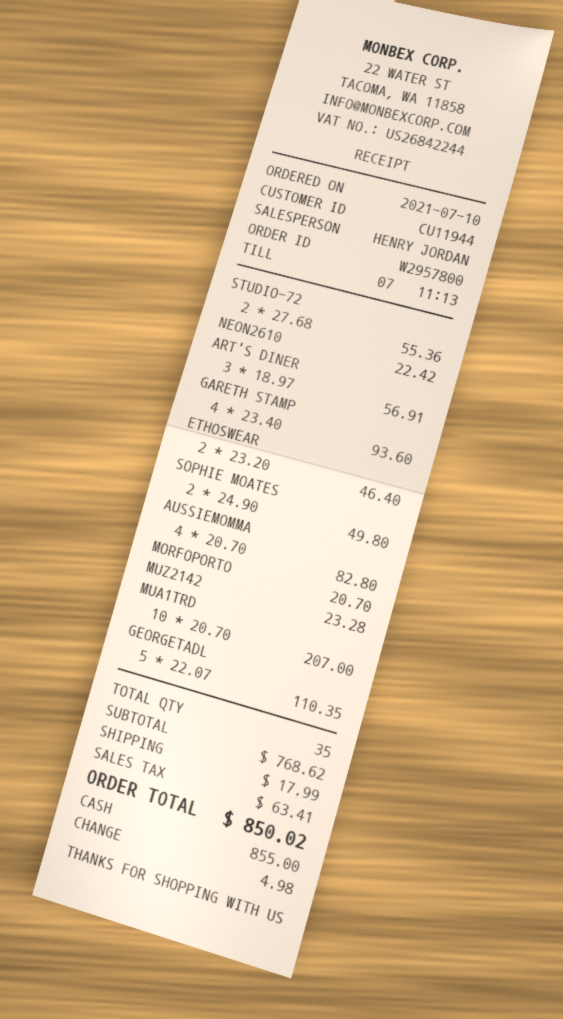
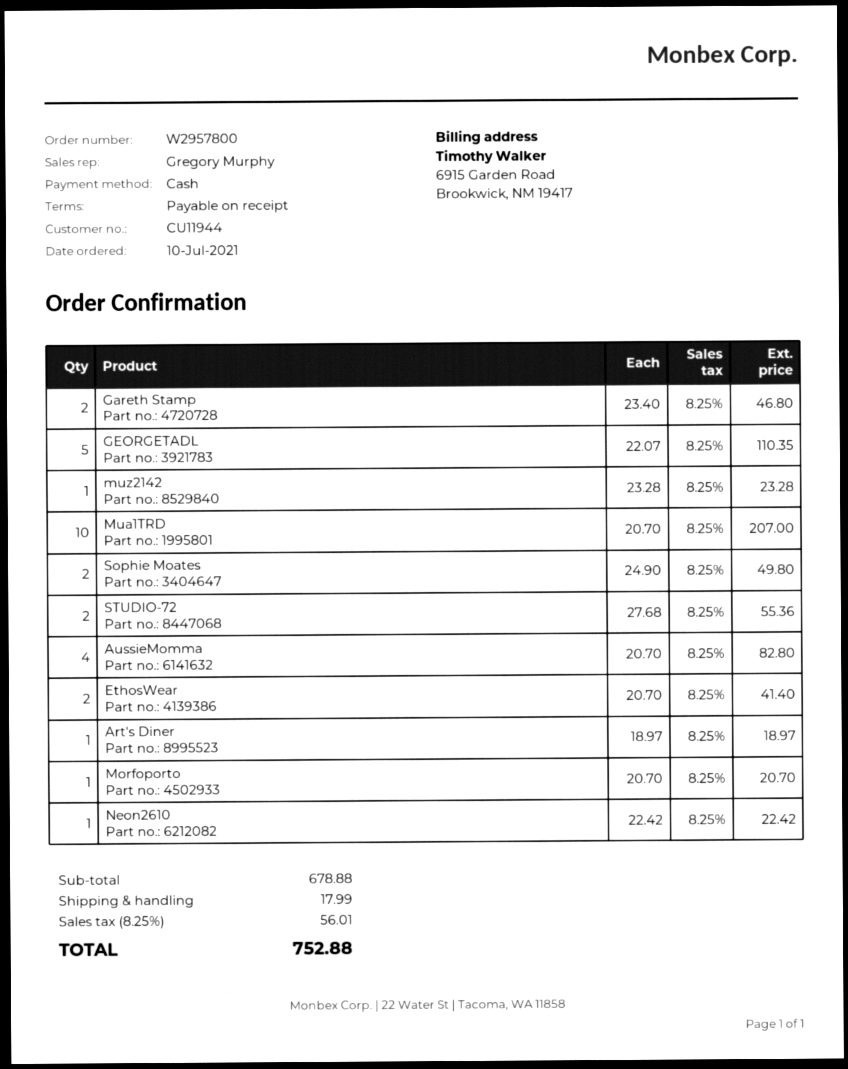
sales rep: HENRY JORDAN -> Gregory Murphy
ART'S DINER: 3 x 18.97 = 56.91 -> 1 x 18.97 = 18.97
GARETH STAMP: 4 x 23.40 = 93.60 -> 2 x 23.40 = 46.80
ETHOSWEAR: 2 x 23.20 = 46.40 -> 2 x 20.70 = 41.40
subtotal: 768.62 -> 678.88
tax: 63.41 -> 56.01
total: 850.02 -> 752.88

